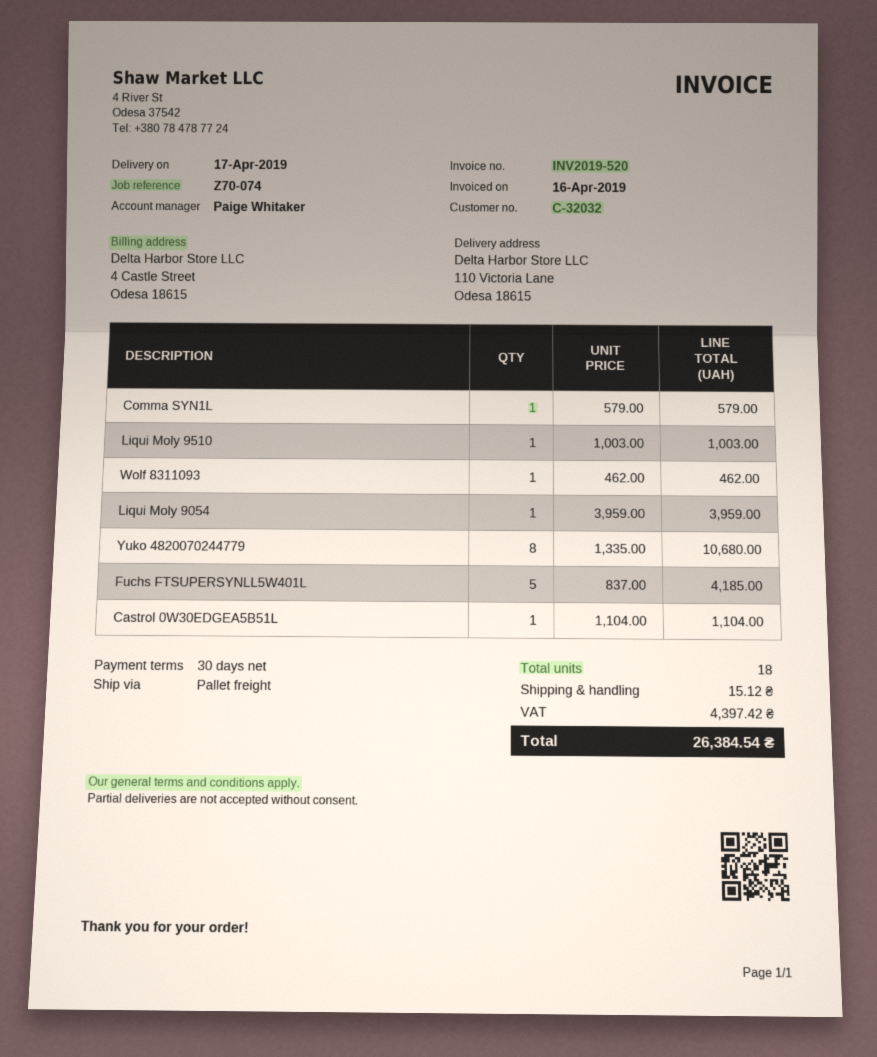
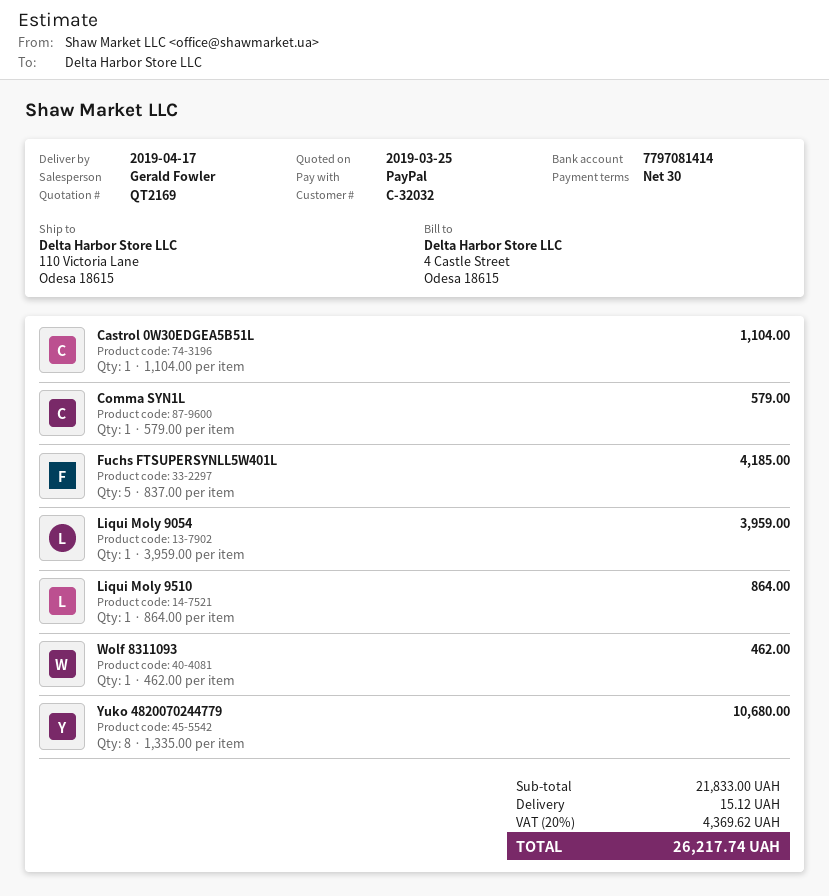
sales rep: Paige Whitaker -> Gerald Fowler
Liqui Moly 9510: 1 x 1003.00 = 1003.00 -> 1 x 864.00 = 864.00
tax: 4397.42 -> 4369.62
total: 26384.54 -> 26217.74

